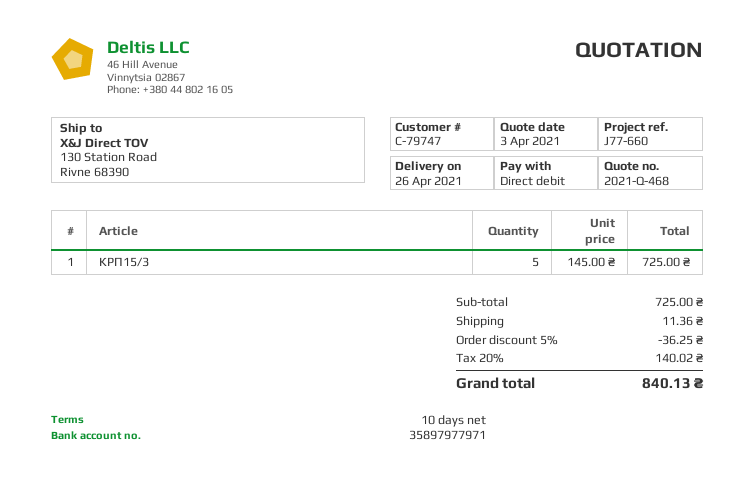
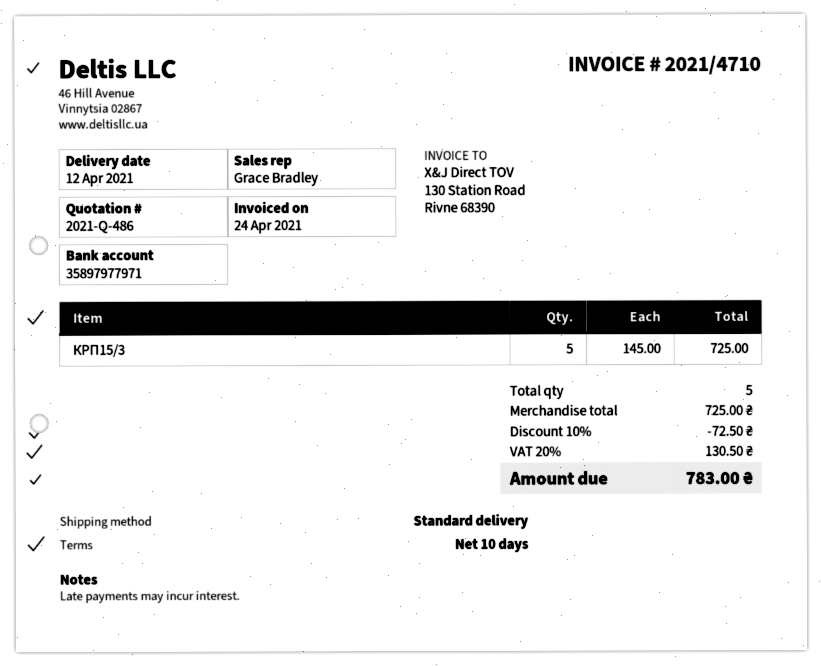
quote number: 2021-Q-468 -> 2021-Q-486
delivery date: 2021-04-26 -> 2021-04-12
discount: 5% = 36.25 -> 10% = 72.50
shipping: 11.36 -> none
tax: 20% = 140.02 -> 20% = 130.50
total: 840.13 -> 783.00

